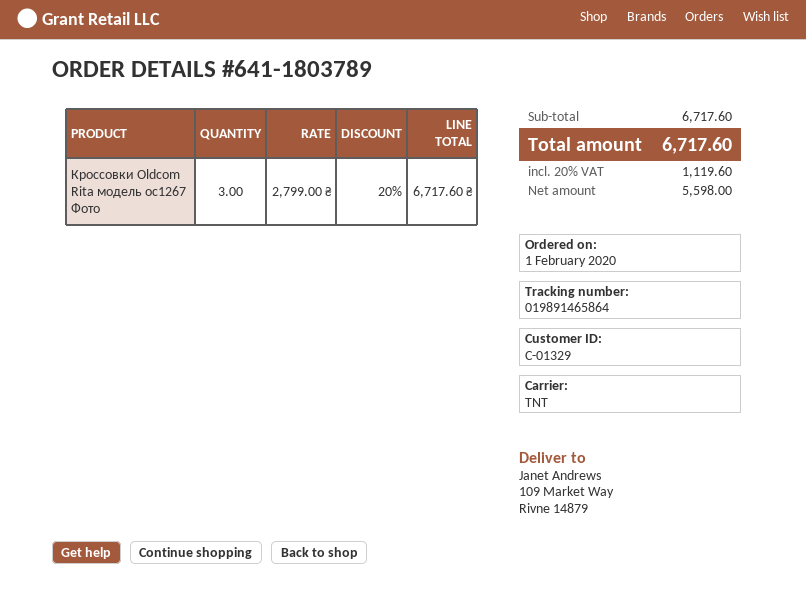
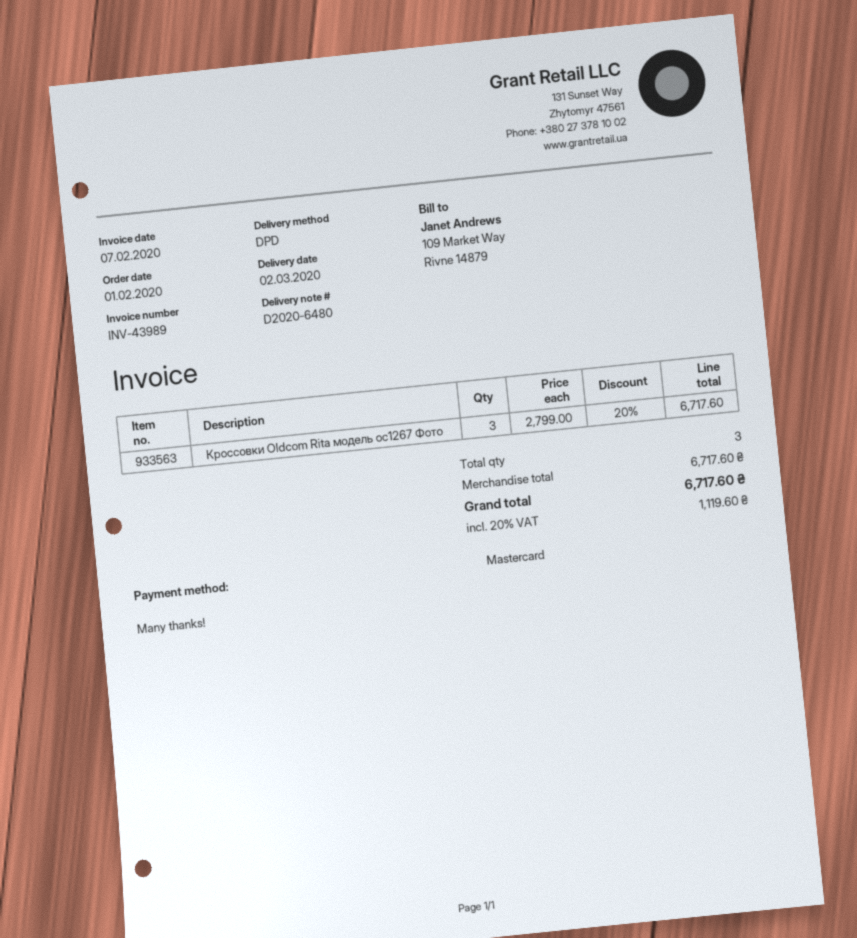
shipping method: TNT -> DPD

